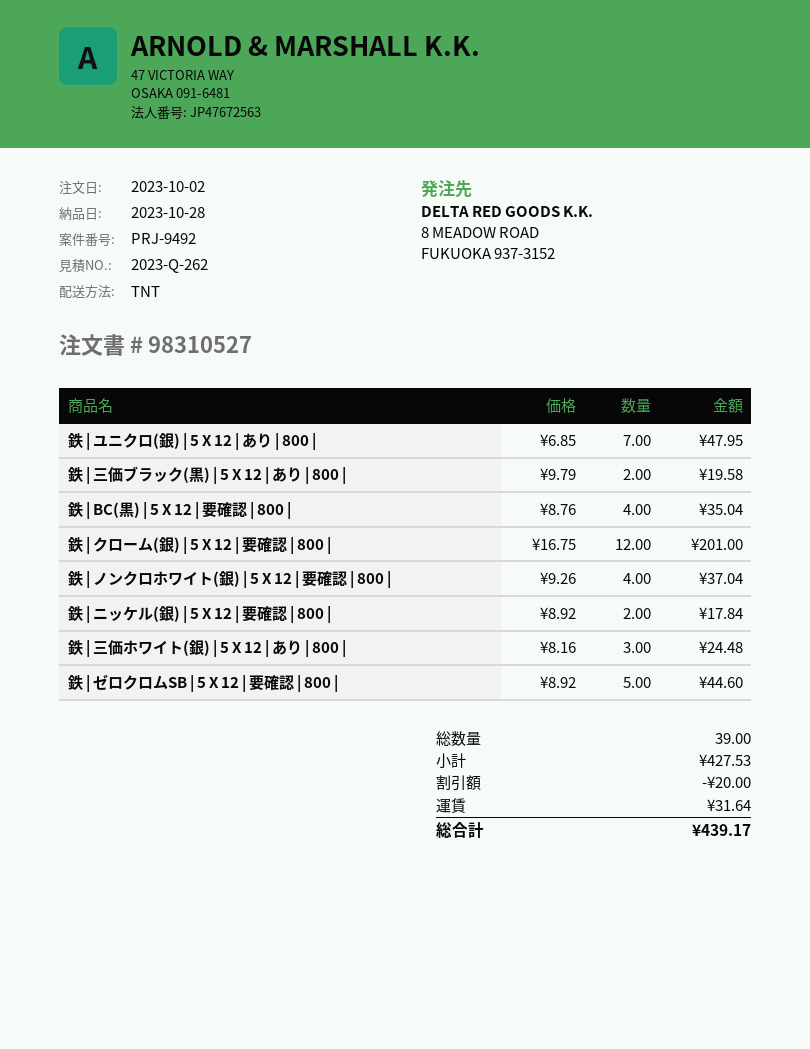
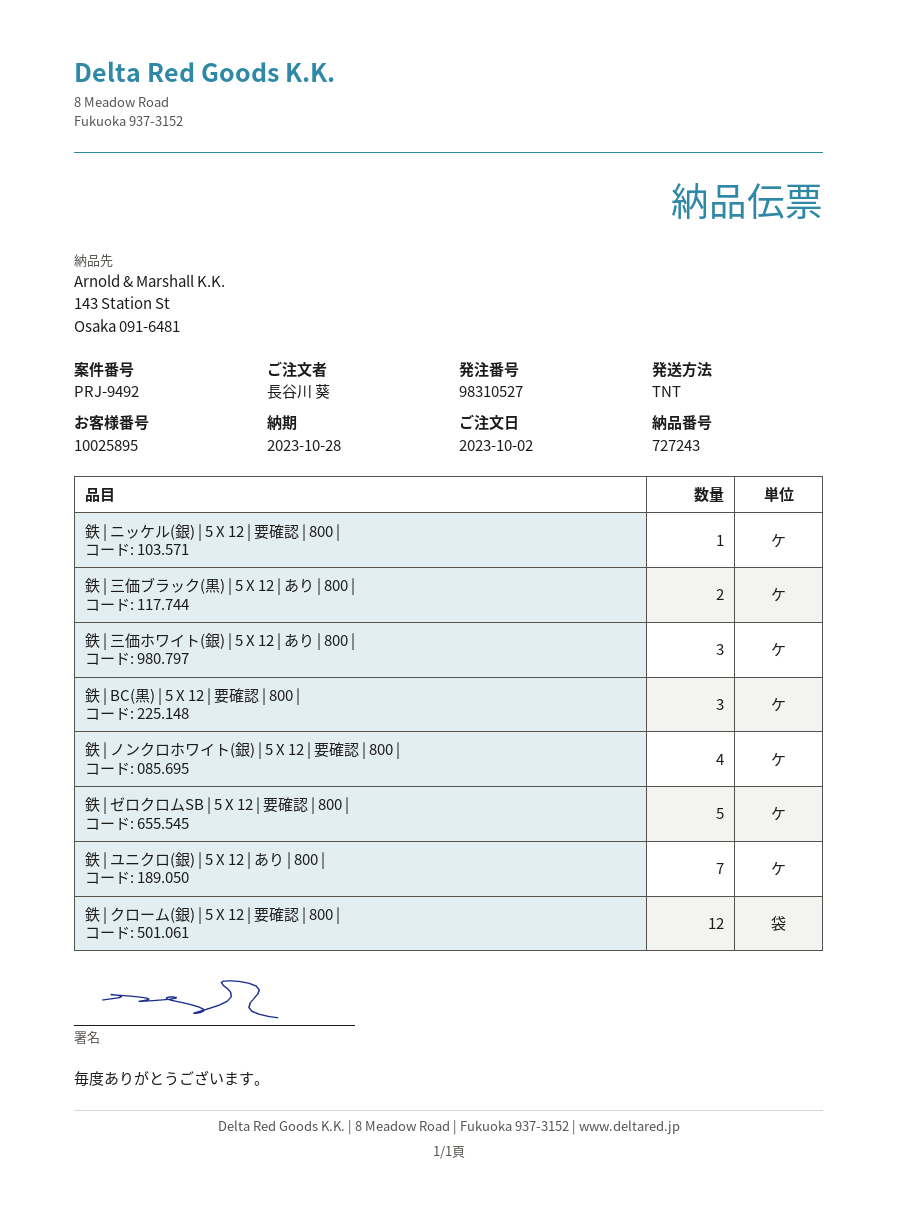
鉄 | BC(黒) | 5 X 12 | 要確認 | 800 |: 4 -> 3
鉄 | ニッケル(銀) | 5 X 12 | 要確認 | 800 |: 2 -> 1

